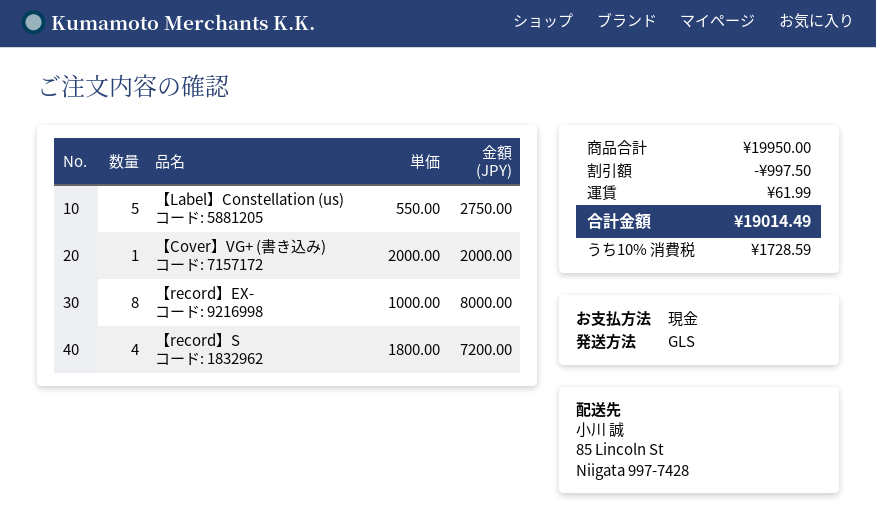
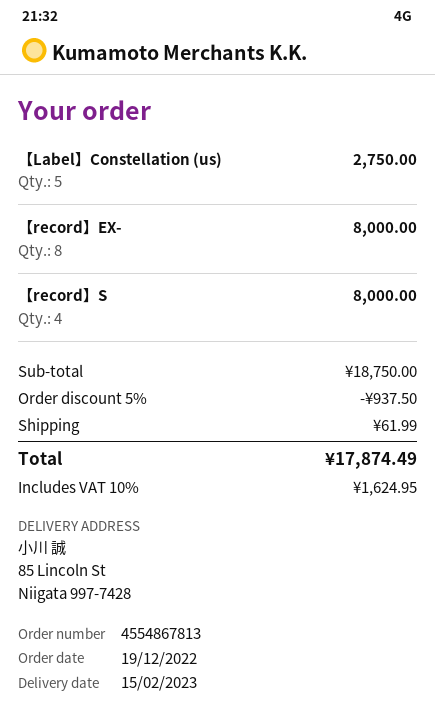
【Cover】VG+ (書き込み): 1 for 2000.00 -> none
【record】S: 4 for 7200.00 -> 4 for 8000.00
subtotal: 19950.00 -> 18750.00
discount: 997.50 -> 937.50
tax: 10% = 1728.59 -> 10% = 1624.95
total: 19014.49 -> 17874.49

